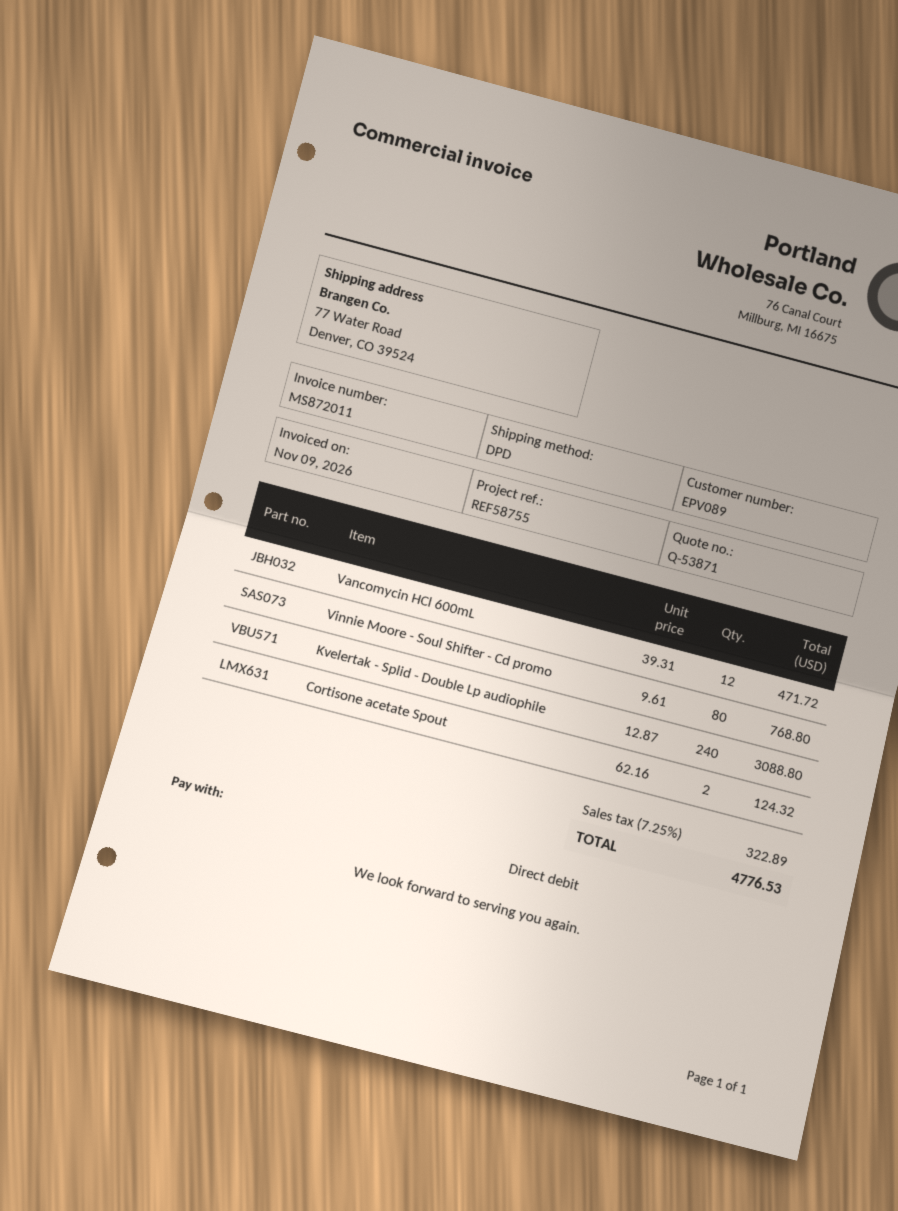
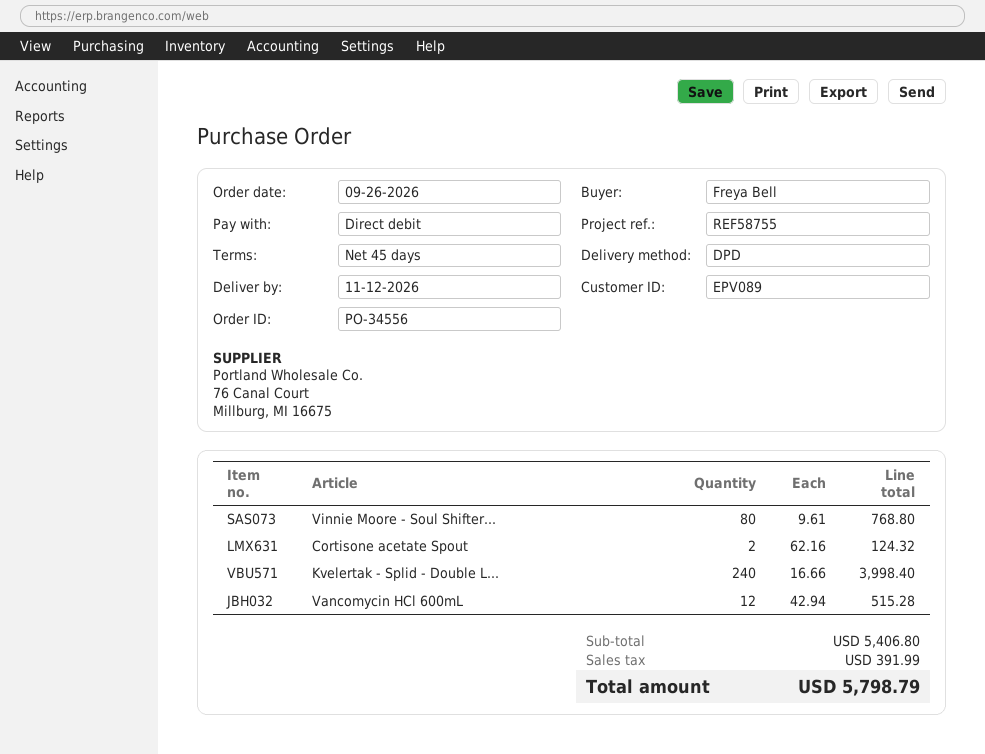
Vancomycin HCl 600mL: 12 x 39.31 = 471.72 -> 12 x 42.94 = 515.28
Kvelertak - Splid - Double Lp audiophile: 240 x 12.87 = 3088.80 -> 240 x 16.66 = 3998.40
tax: 322.89 -> 391.99
total: 4776.53 -> 5798.79

